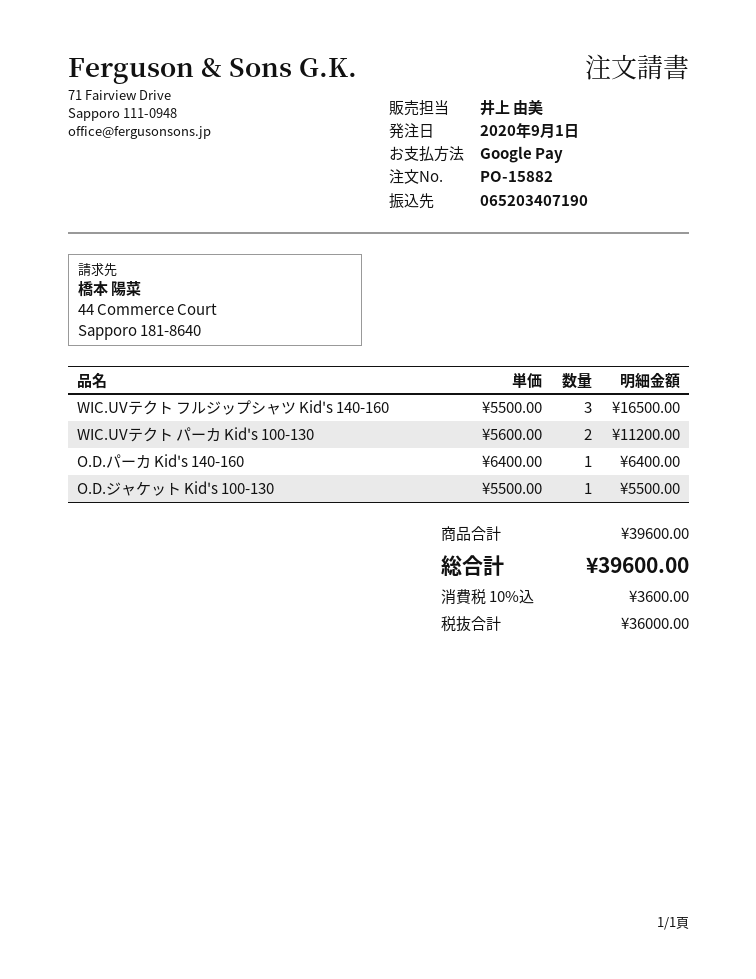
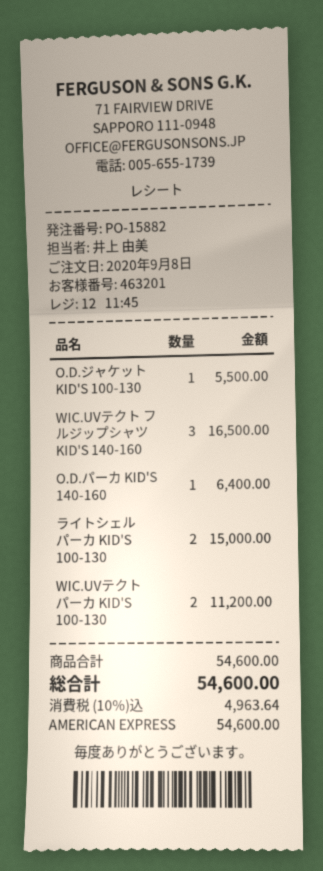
order date: 2020-09-01 -> 2020-09-08
payment method: Google Pay -> American Express
ライトシェルパーカ KID'S 100-130: none -> 2 for 15000.00
subtotal: 39600.00 -> 54600.00
tax: 10% = 3600.00 -> 10% = 4963.64
total: 39600.00 -> 54600.00

